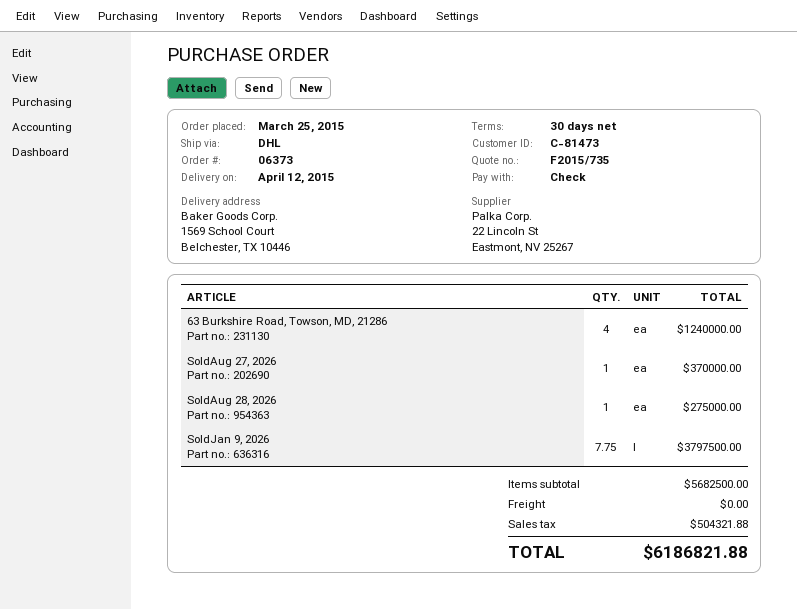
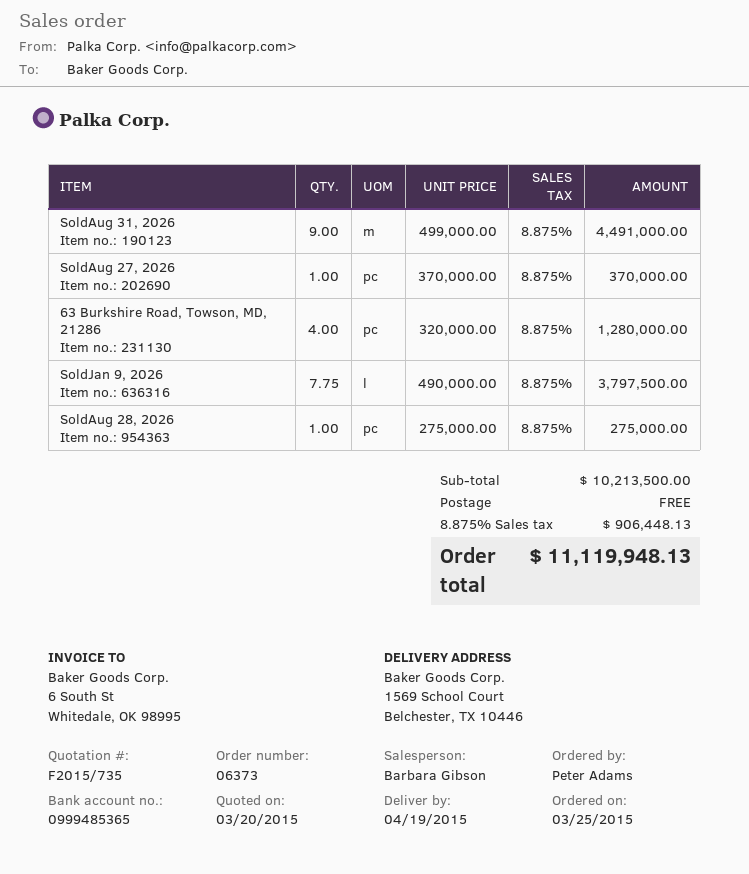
delivery date: 2015-04-12 -> 2015-04-19
63 Burkshire Road, Towson, MD, 21286: 4 for 1240000.00 -> 4 for 1280000.00
SoldAug 31, 2026: none -> 9 for 4491000.00
subtotal: 5682500.00 -> 10213500.00
tax: 504321.88 -> 906448.13
total: 6186821.88 -> 11119948.13

